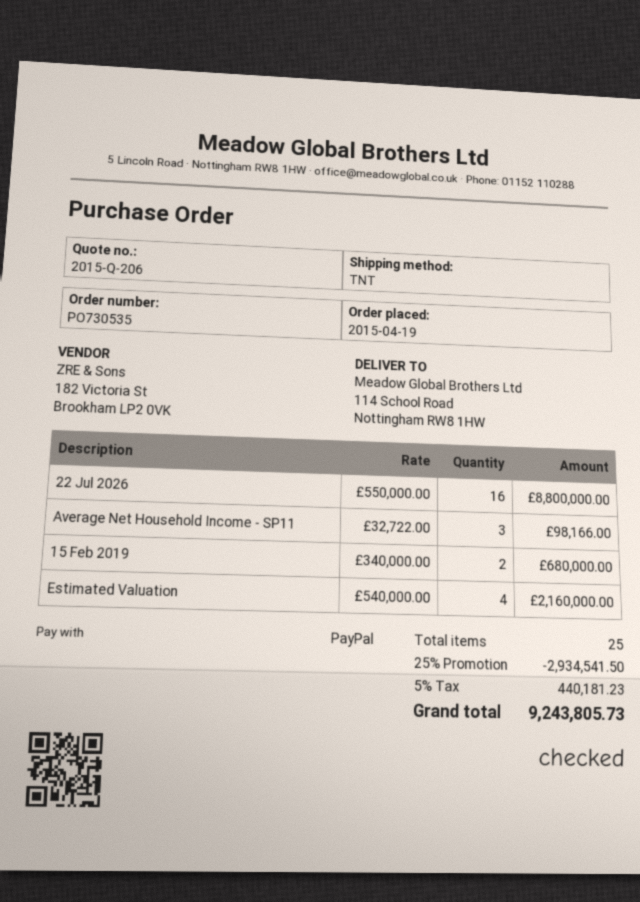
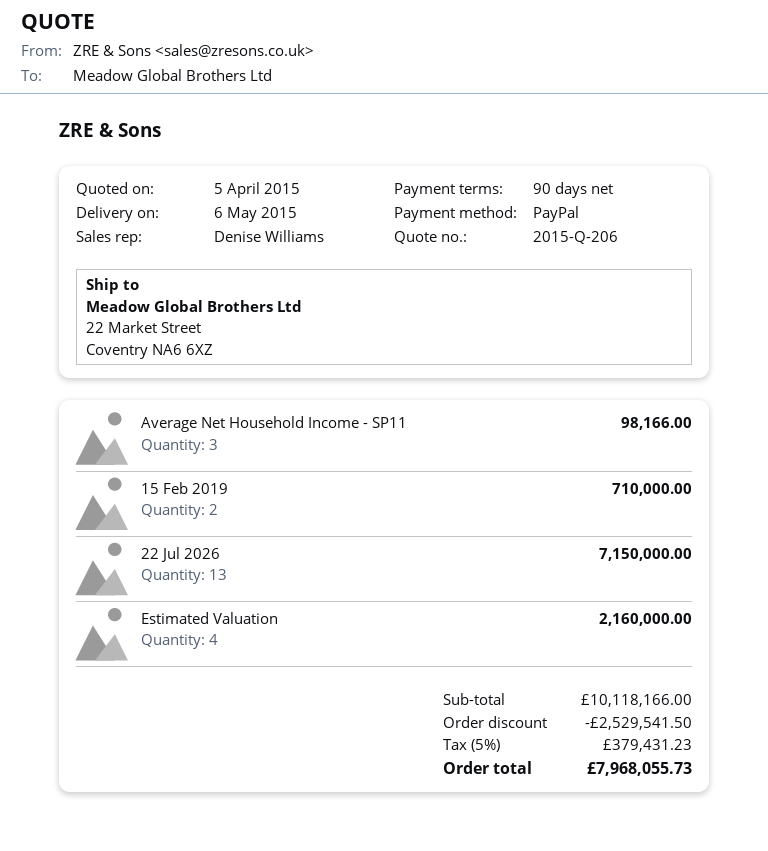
ship to: 114 School Road, Nottingham RW8 1HW -> 22 Market Street, Coventry NA6 6XZ
22 Jul 2026: 16 for 8800000.00 -> 13 for 7150000.00
15 Feb 2019: 2 for 680000.00 -> 2 for 710000.00
discount: 2934541.50 -> 2529541.50
tax: 5% = 440181.23 -> 5% = 379431.23
total: 9243805.73 -> 7968055.73

